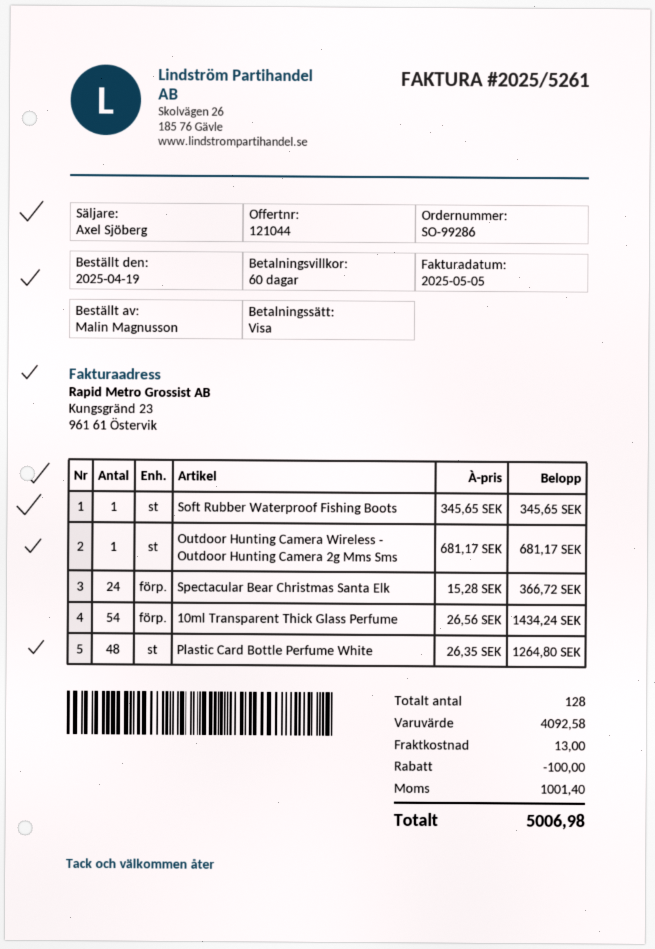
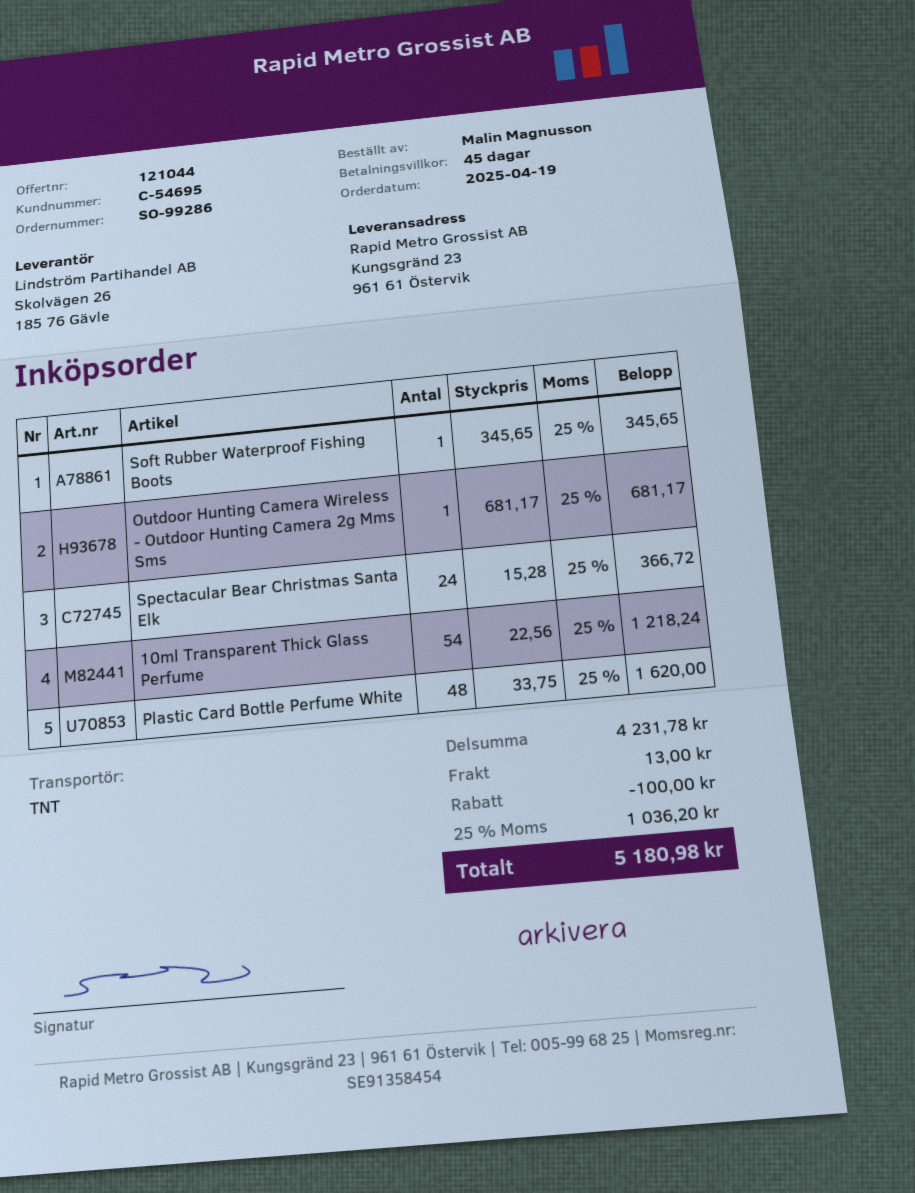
payment terms: 60 days -> 45 days
10ml Transparent Thick Glass Perfume: 54 x 26.56 = 1434.24 -> 54 x 22.56 = 1218.24
Plastic Card Bottle Perfume White: 48 x 26.35 = 1264.80 -> 48 x 33.75 = 1620.00
subtotal: 4092.58 -> 4231.78
tax: 1001.40 -> 1036.20
total: 5006.98 -> 5180.98

